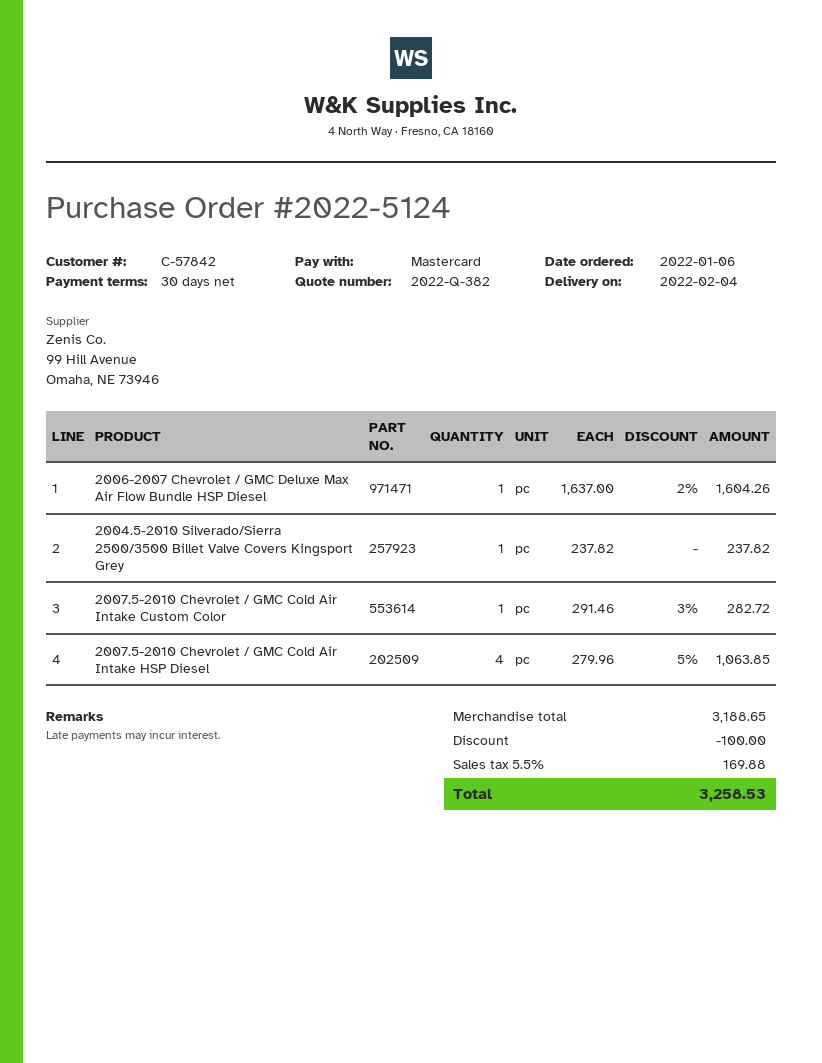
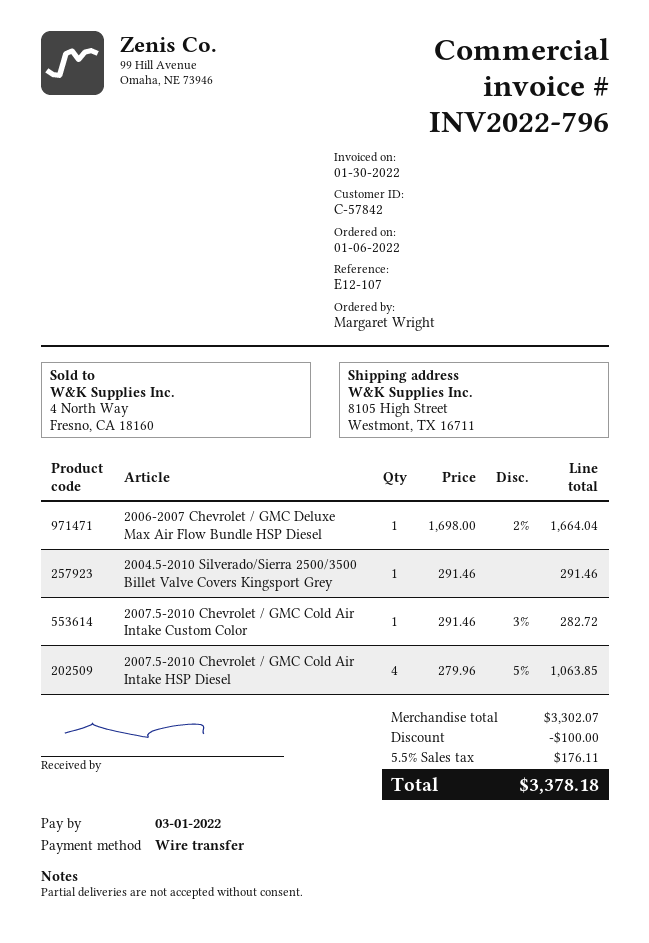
payment method: Mastercard -> bank transfer
2006-2007 Chevrolet / GMC Deluxe Max Air Flow Bundle HSP Diesel: 1 x 1637.00 - 2% = 1604.26 -> 1 x 1698.00 - 2% = 1664.04
2004.5-2010 Silverado/Sierra 2500/3500 Billet Valve Covers Kingsport Grey: 1 x 237.82 = 237.82 -> 1 x 291.46 = 291.46
subtotal: 3188.65 -> 3302.07
tax: 5.5% = 169.88 -> 5.5% = 176.11
total: 3258.53 -> 3378.18

